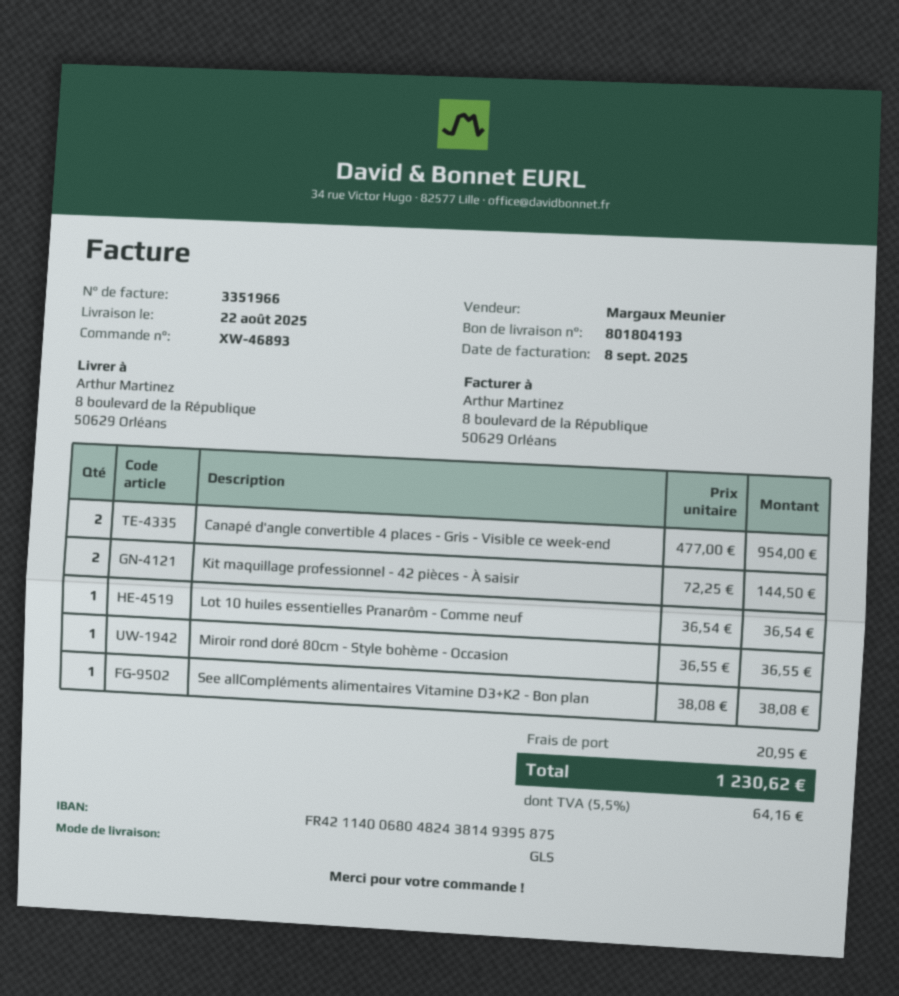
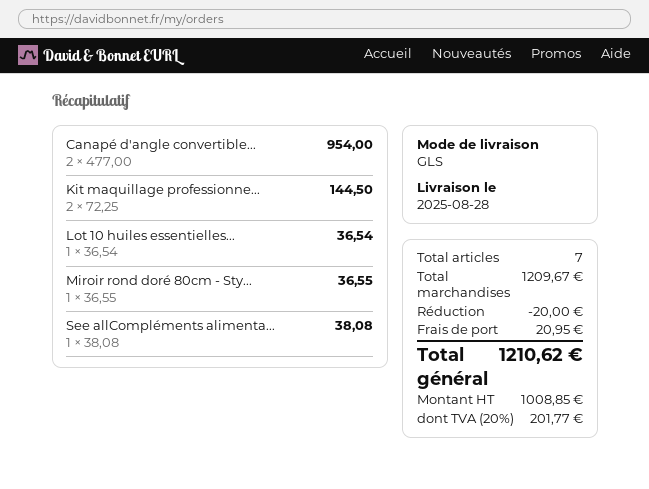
delivery date: 2025-08-22 -> 2025-08-28
discount: none -> 20.00
tax: 5.5% = 64.16 -> 20% = 201.77
total: 1230.62 -> 1210.62

